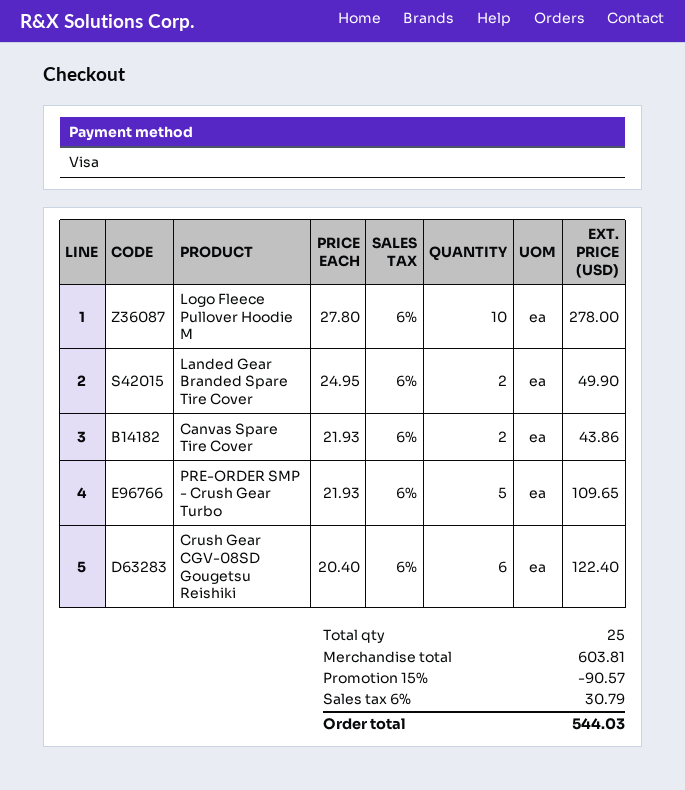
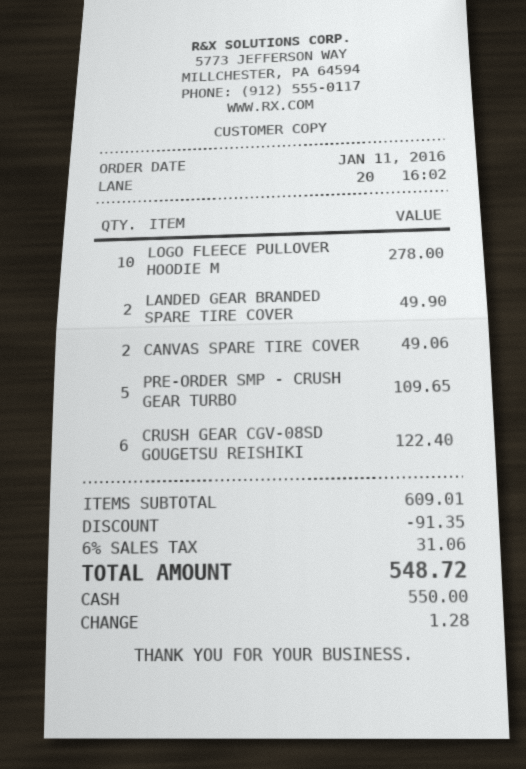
payment method: Visa -> cash
Canvas Spare Tire Cover: 2 for 43.86 -> 2 for 49.06
subtotal: 603.81 -> 609.01
discount: 90.57 -> 91.35
tax: 6% = 30.79 -> 6% = 31.06
total: 544.03 -> 548.72

